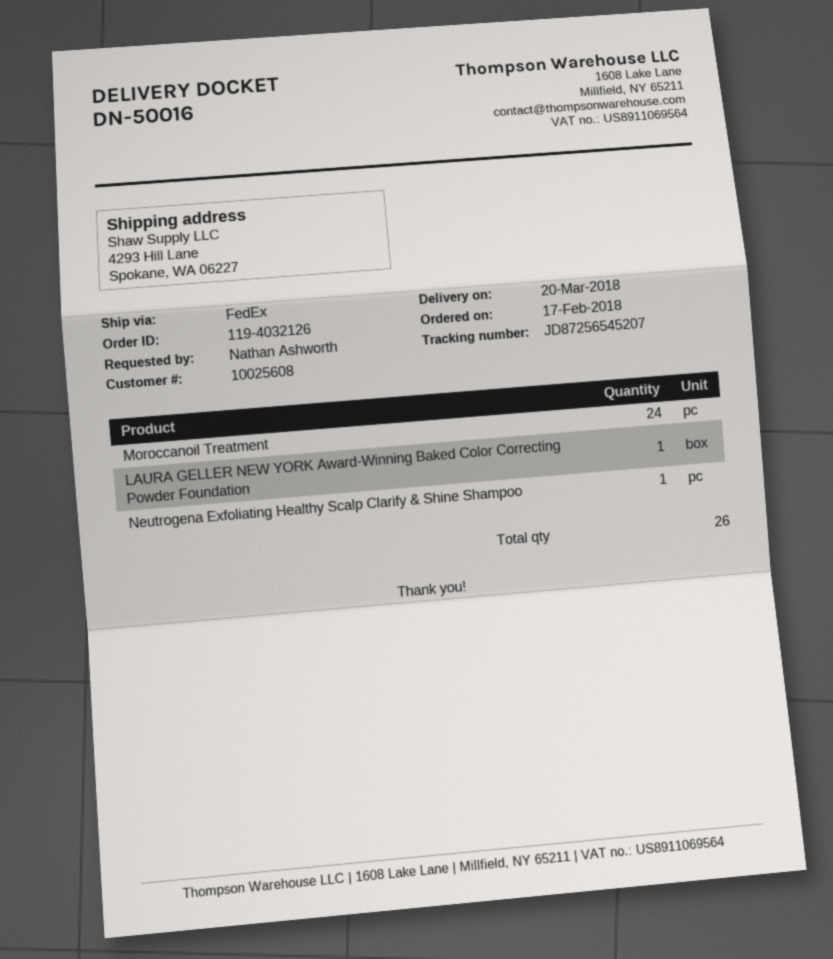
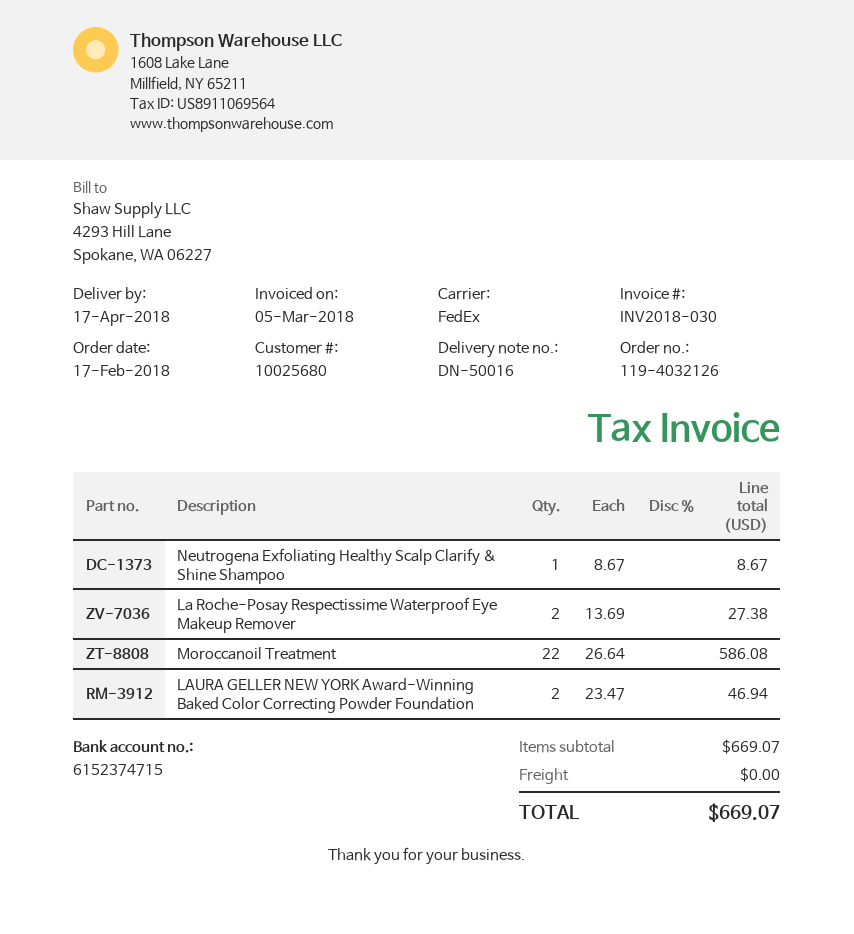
delivery date: 2018-03-20 -> 2018-04-17
customer number: 10025608 -> 10025680
Moroccanoil Treatment: 24 -> 22
LAURA GELLER NEW YORK Award-Winning Baked Color Correcting Powder Foundation: 1 -> 2
La Roche-Posay Respectissime Waterproof Eye Makeup Remover: none -> 2

